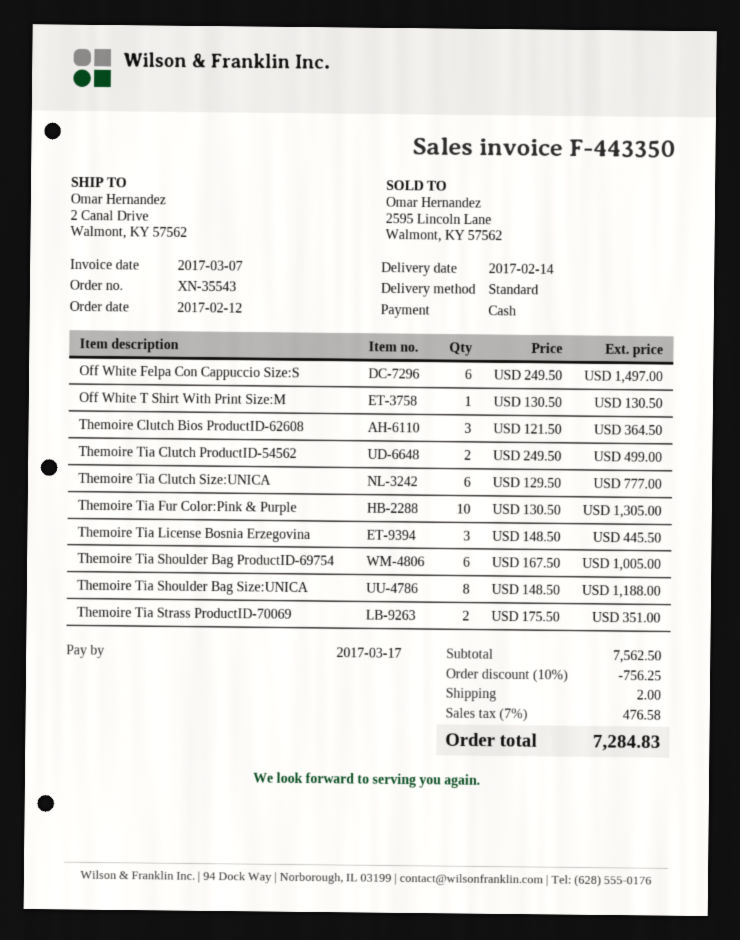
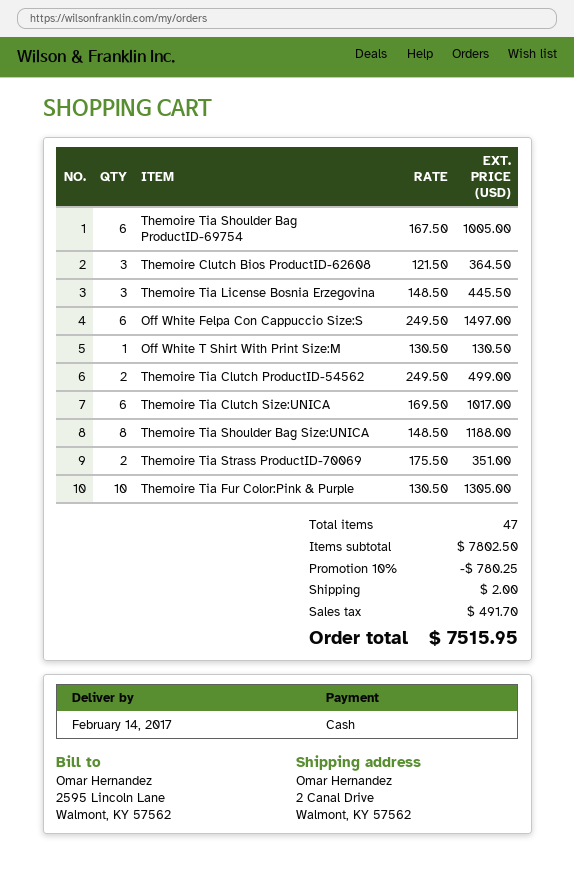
Themoire Tia Clutch Size:UNICA: 6 x 129.50 = 777.00 -> 6 x 169.50 = 1017.00
subtotal: 7562.50 -> 7802.50
discount: 10% = 756.25 -> 10% = 780.25
tax: 476.58 -> 491.70
total: 7284.83 -> 7515.95

